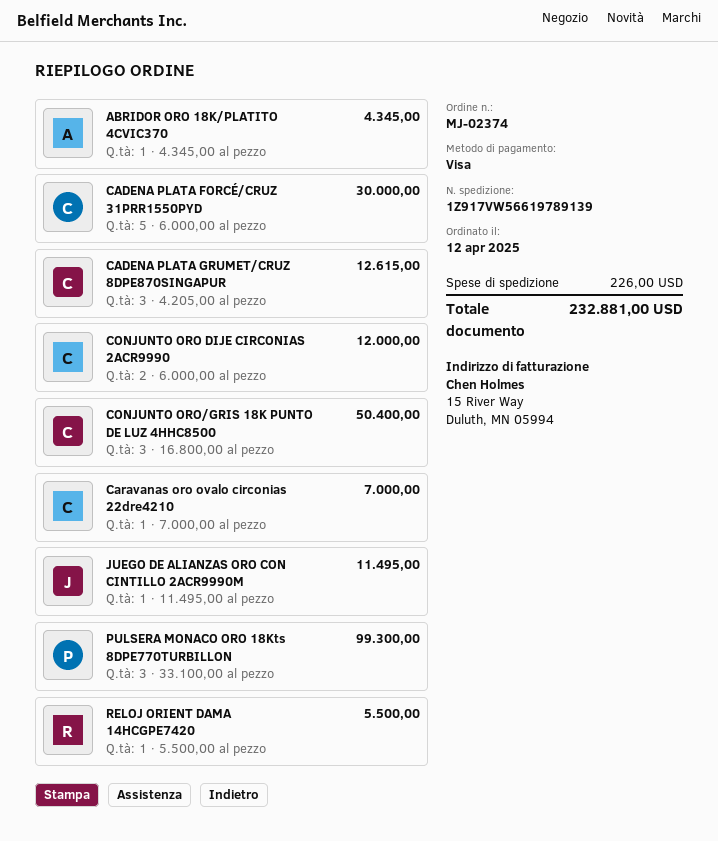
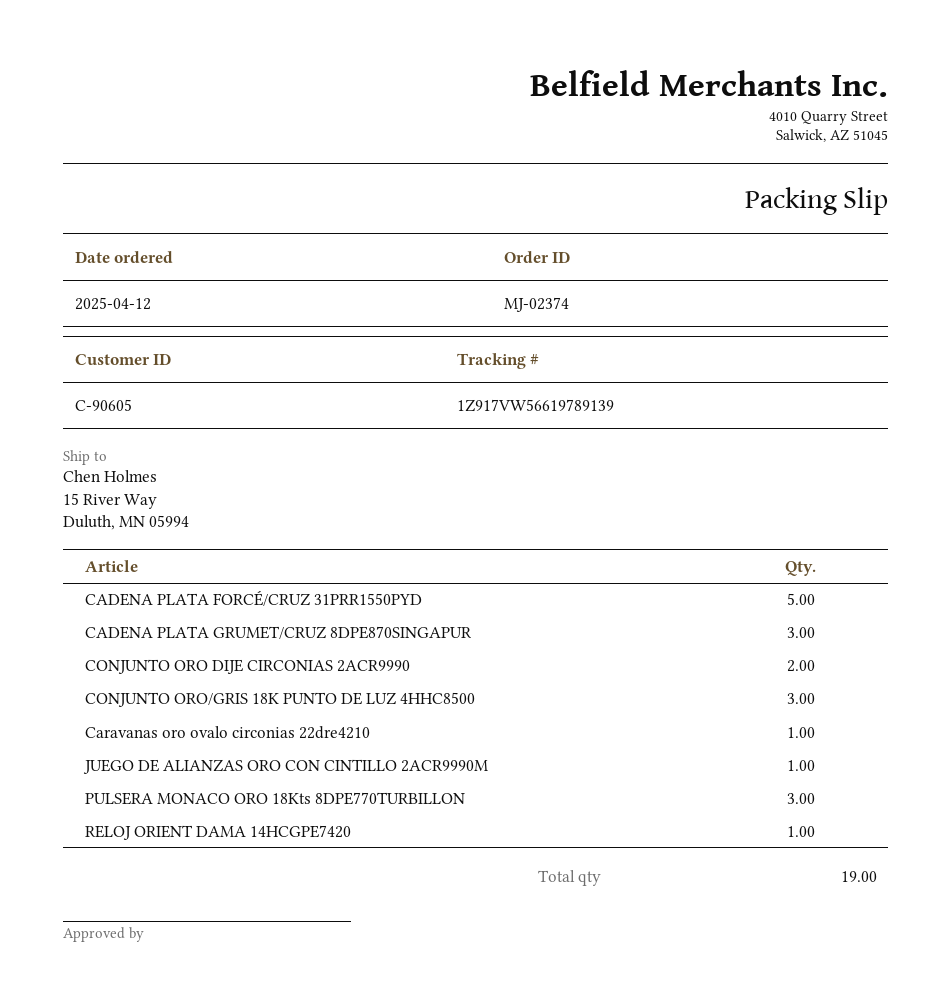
ABRIDOR ORO 18K/PLATITO 4CVIC370: 1 -> none

